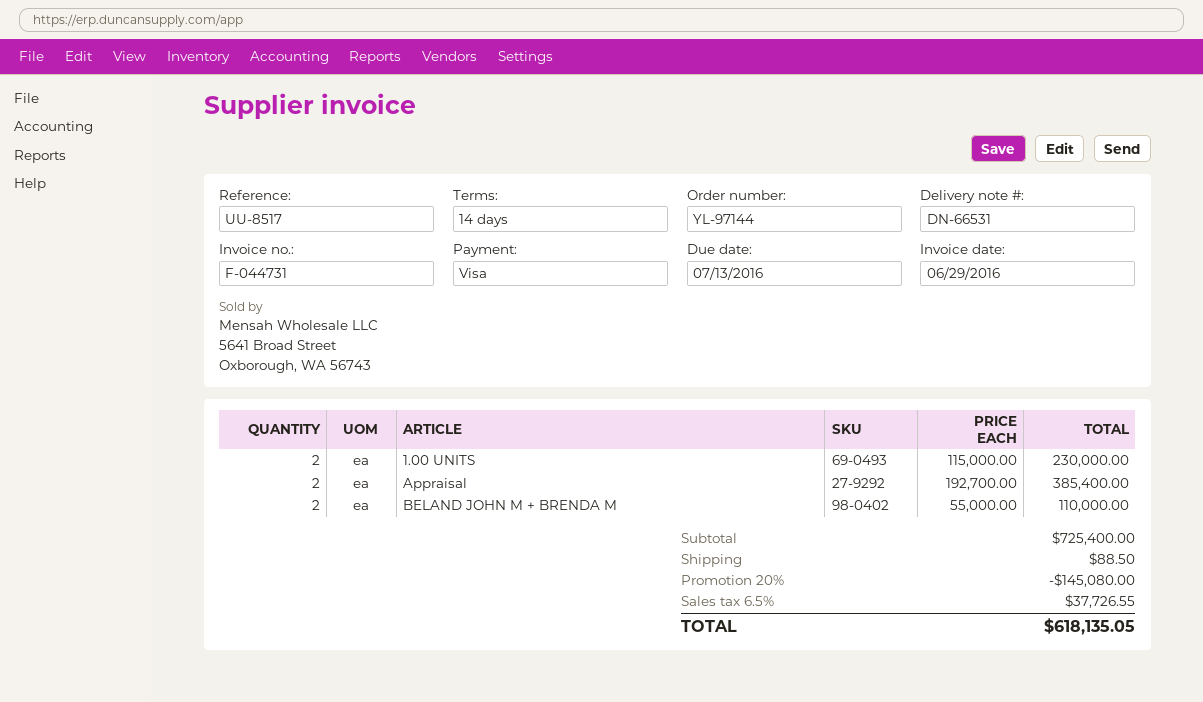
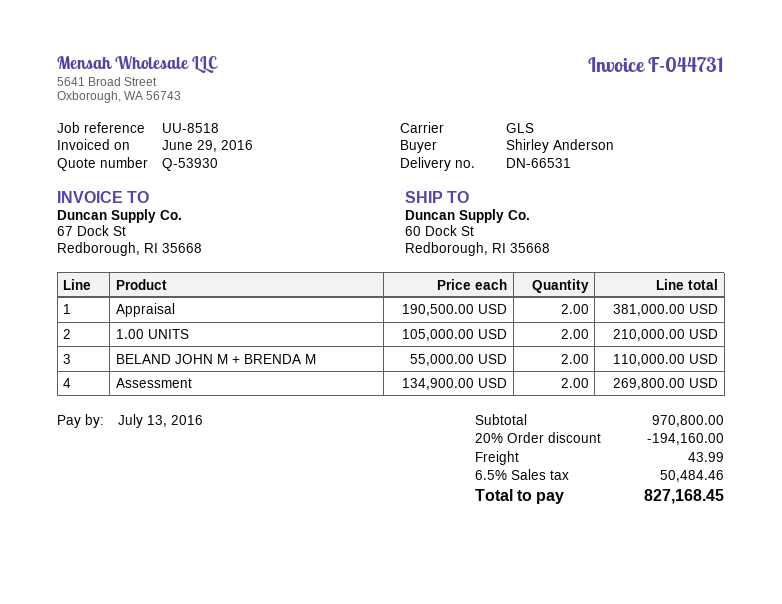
reference: UU-8517 -> UU-8518
1.00 UNITS: 2 x 115000.00 = 230000.00 -> 2 x 105000.00 = 210000.00
Appraisal: 2 x 192700.00 = 385400.00 -> 2 x 190500.00 = 381000.00
Assessment: none -> 2 x 134900.00 = 269800.00
subtotal: 725400.00 -> 970800.00
discount: 20% = 145080.00 -> 20% = 194160.00
shipping: 88.50 -> 43.99
tax: 6.5% = 37726.55 -> 6.5% = 50484.46
total: 618135.05 -> 827168.45

